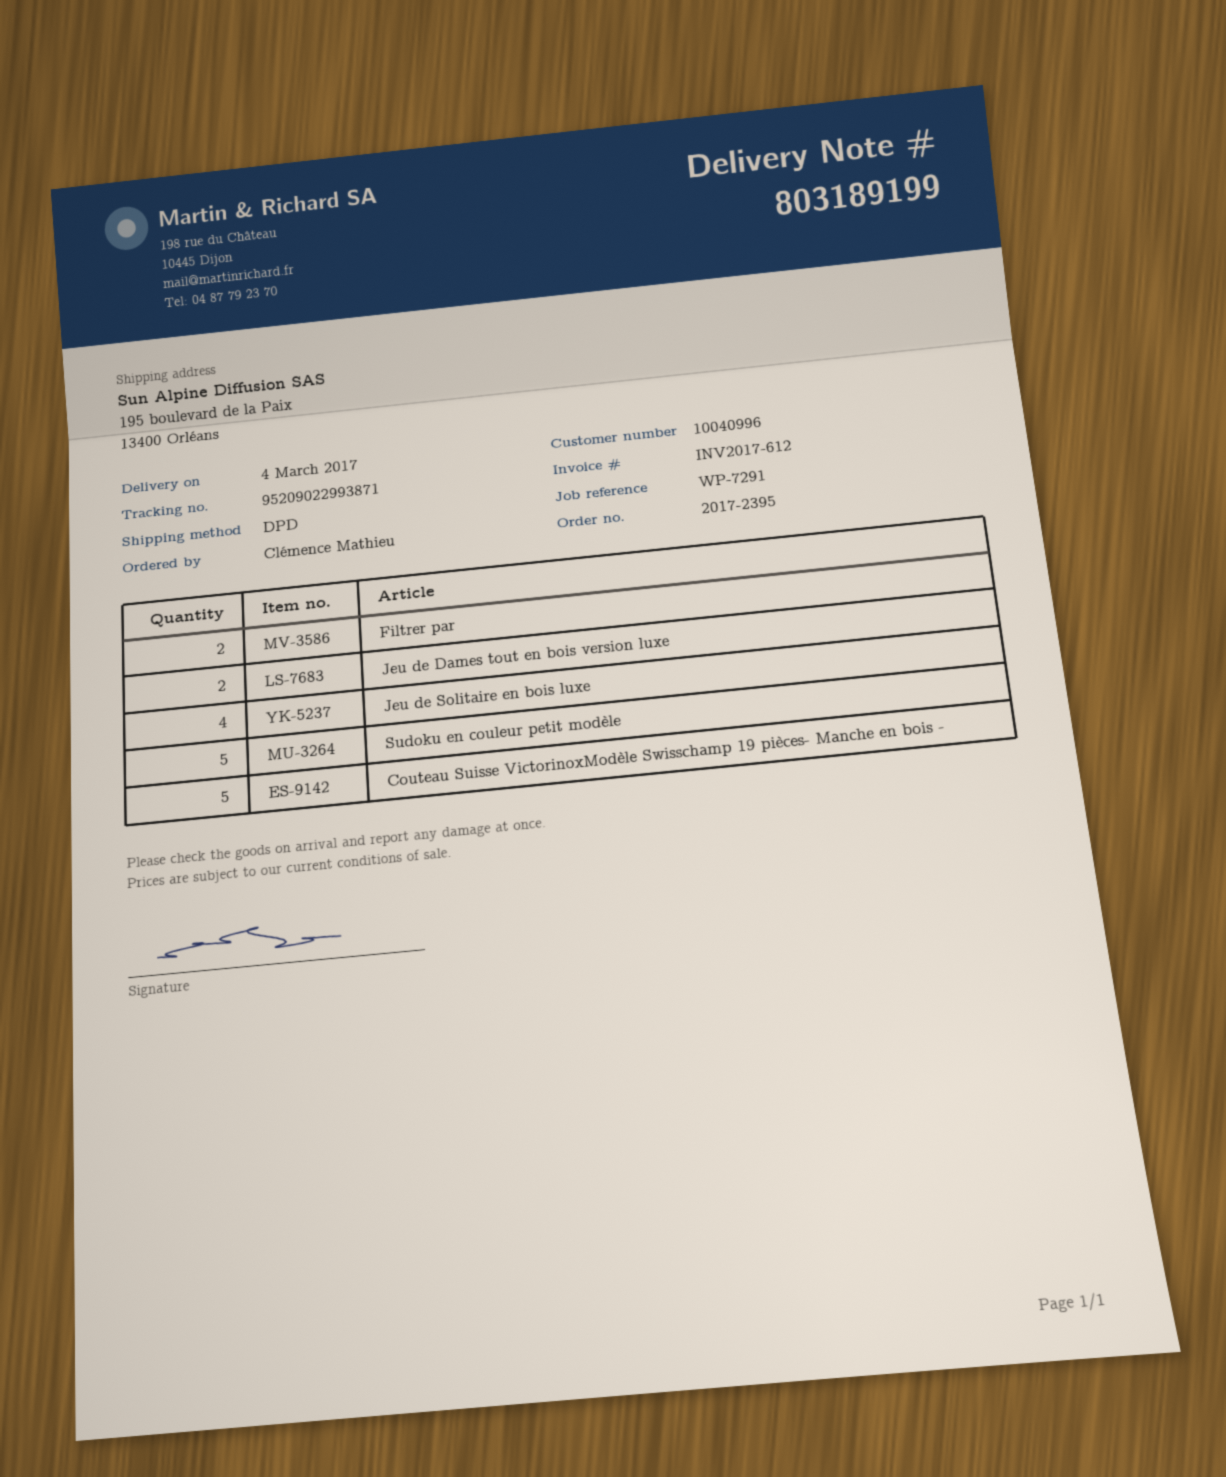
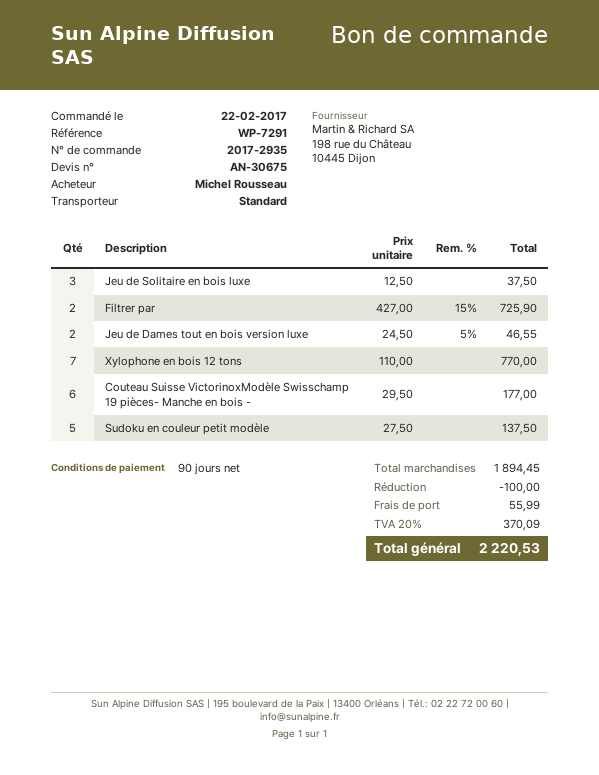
order number: 2017-2395 -> 2017-2935
ordered by: Clémence Mathieu -> Michel Rousseau
shipping method: DPD -> standard
Jeu de Solitaire en bois luxe: 4 -> 3
Couteau Suisse VictorinoxModèle Swisschamp 19 pièces- Manche en bois -: 5 -> 6
Xylophone en bois 12 tons: none -> 7

